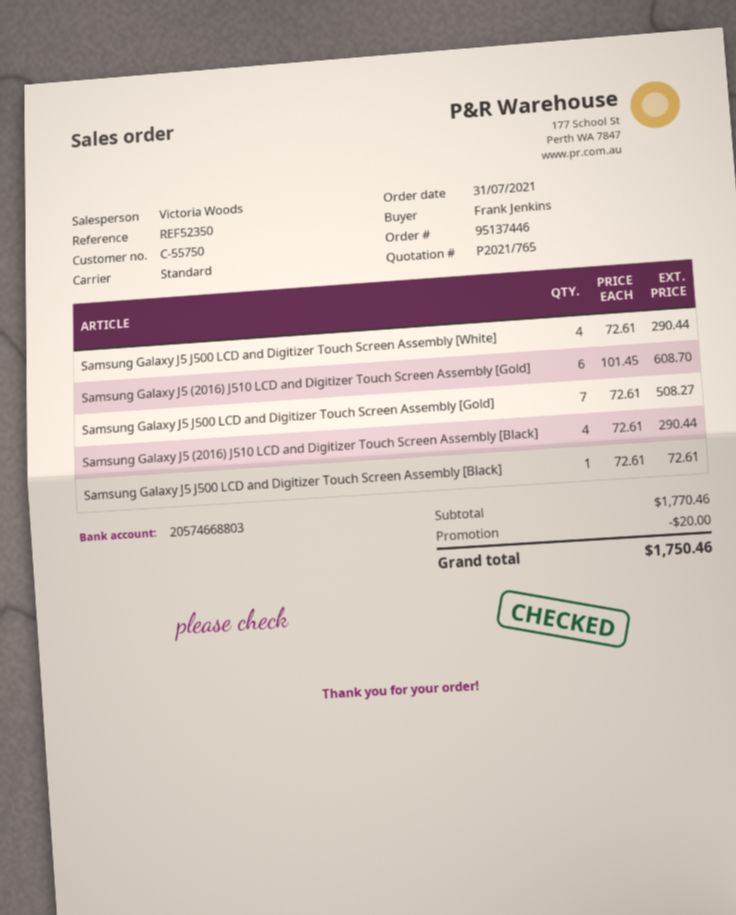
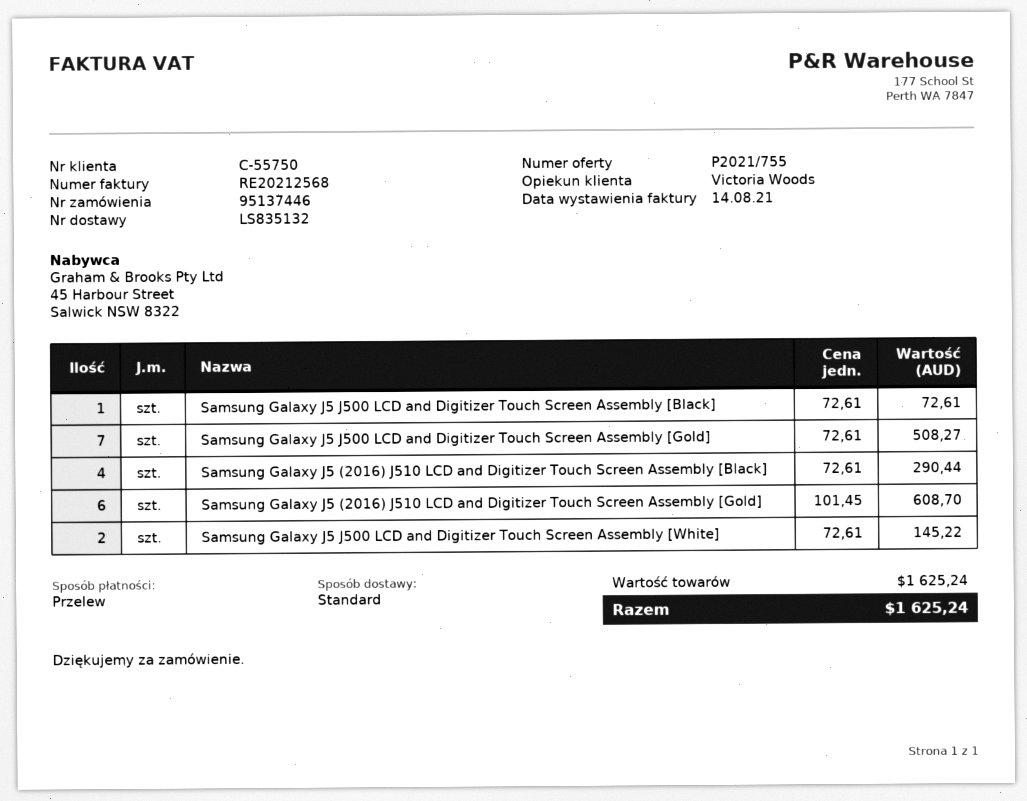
quote number: P2021/765 -> P2021/755
Samsung Galaxy J5 J500 LCD and Digitizer Touch Screen Assembly [White]: 4 x 72.61 = 290.44 -> 2 x 72.61 = 145.22
subtotal: 1770.46 -> 1625.24
discount: 20.00 -> none
total: 1750.46 -> 1625.24

